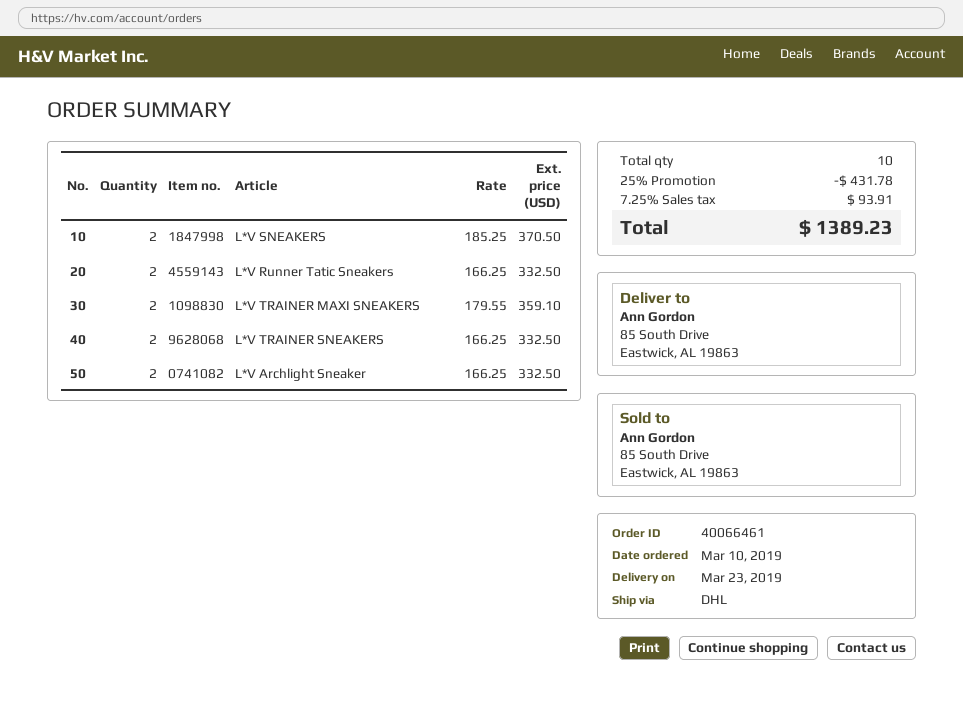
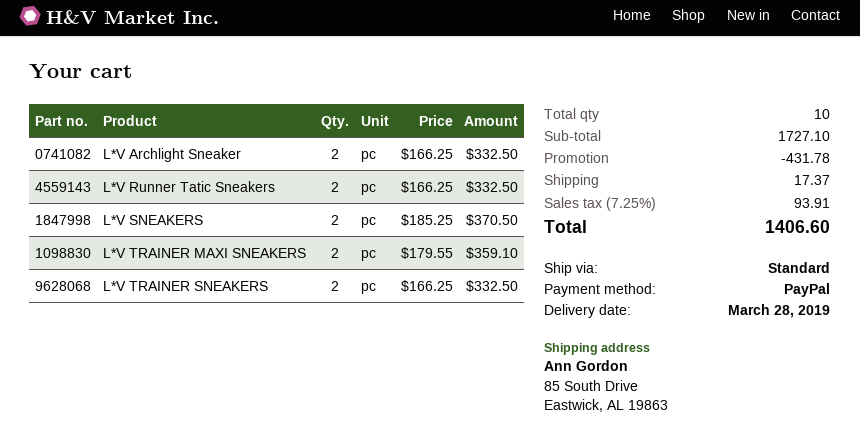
delivery date: 2019-03-23 -> 2019-03-28
shipping method: DHL -> standard
shipping: none -> 17.37
total: 1389.23 -> 1406.60

